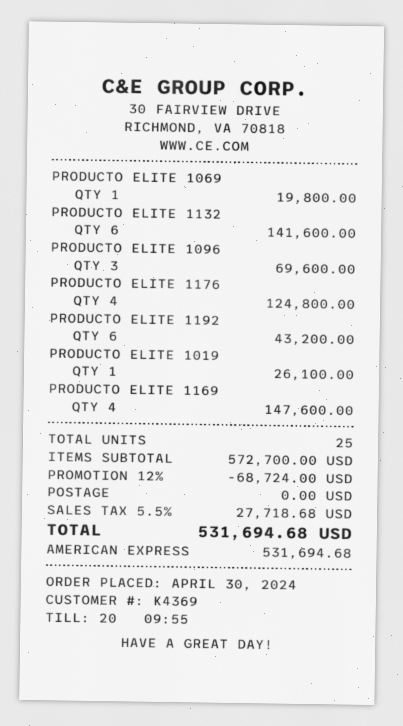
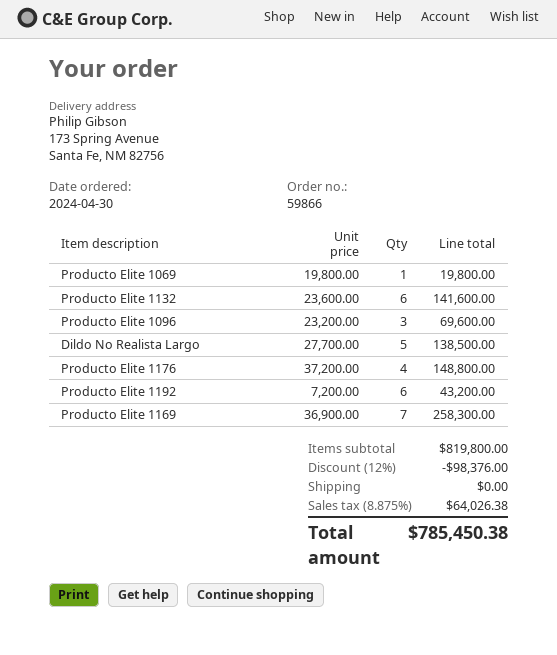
PRODUCTO ELITE 1176: 4 for 124800.00 -> 4 for 148800.00
PRODUCTO ELITE 1019: 1 for 26100.00 -> none
PRODUCTO ELITE 1169: 4 for 147600.00 -> 7 for 258300.00
Dildo No Realista Largo: none -> 5 for 138500.00
subtotal: 572700.00 -> 819800.00
discount: 12% = 68724.00 -> 12% = 98376.00
tax: 5.5% = 27718.68 -> 8.875% = 64026.38
total: 531694.68 -> 785450.38

